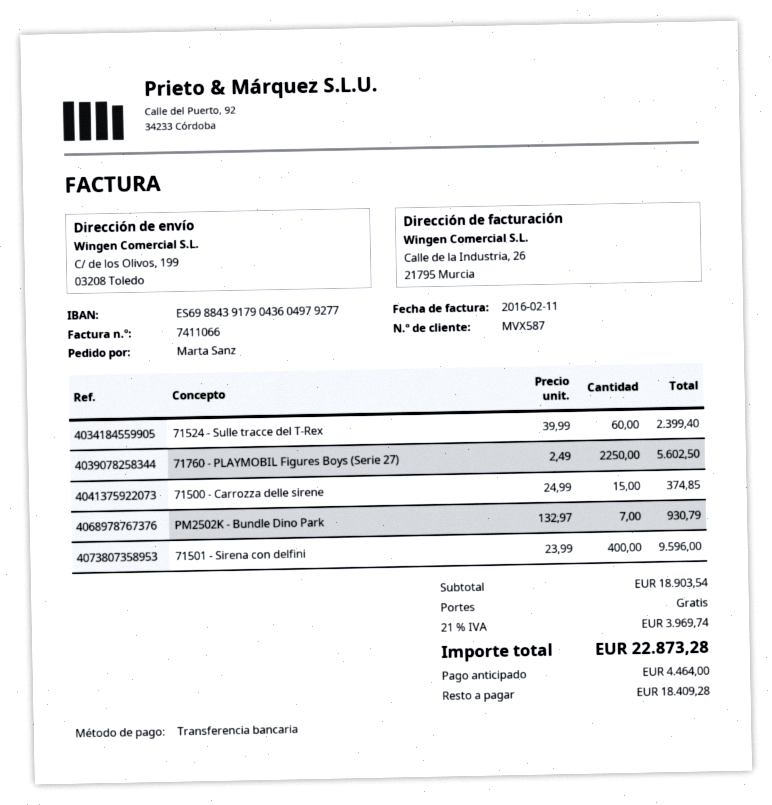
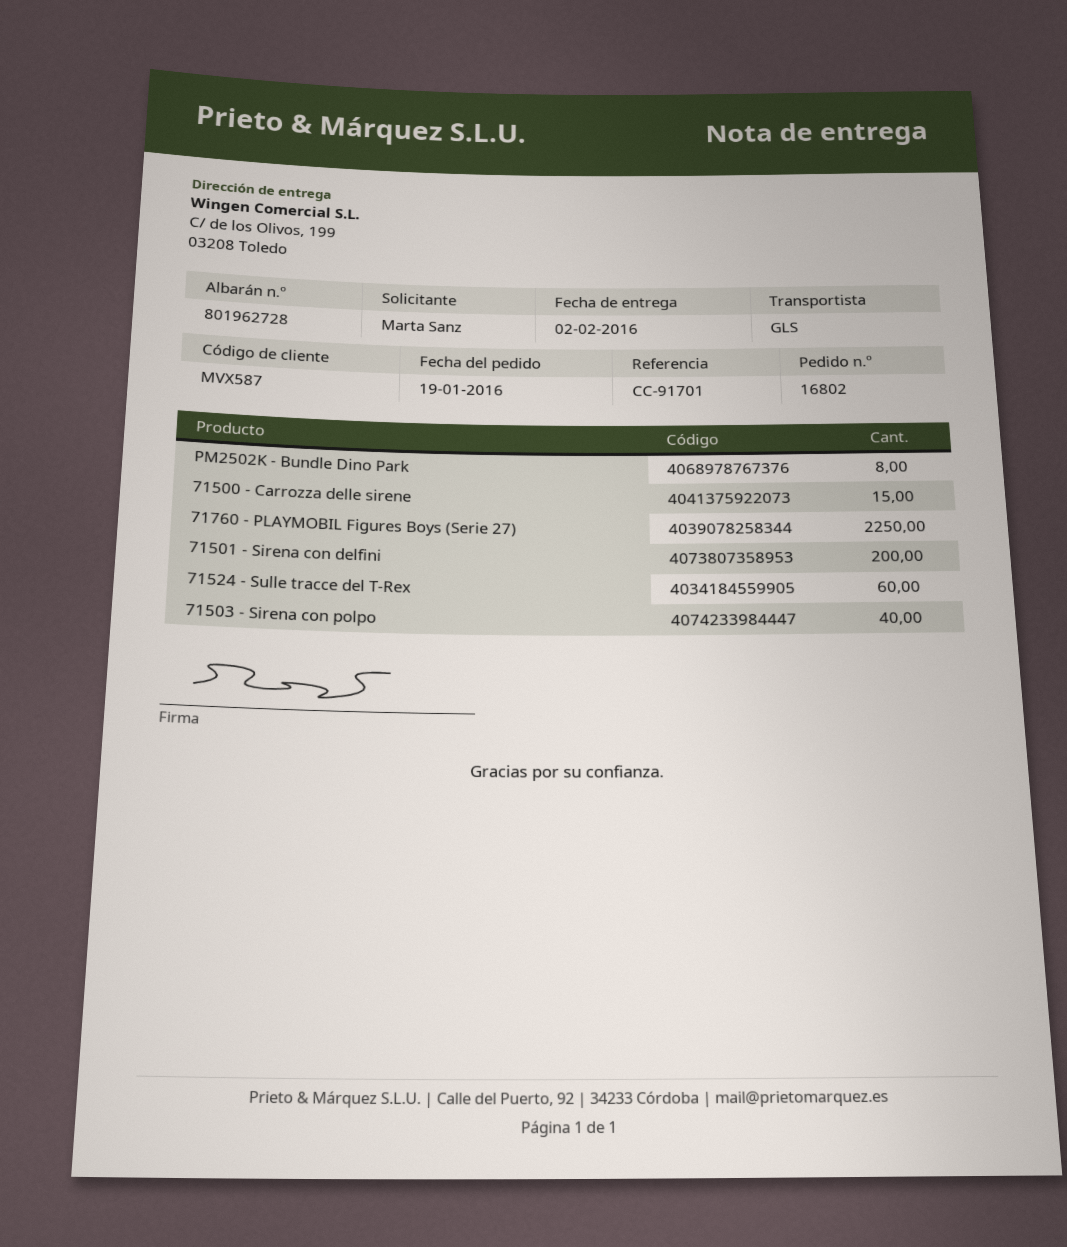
PM2502K - Bundle Dino Park: 7 -> 8
71501 - Sirena con delfini: 400 -> 200
71503 - Sirena con polpo: none -> 40

